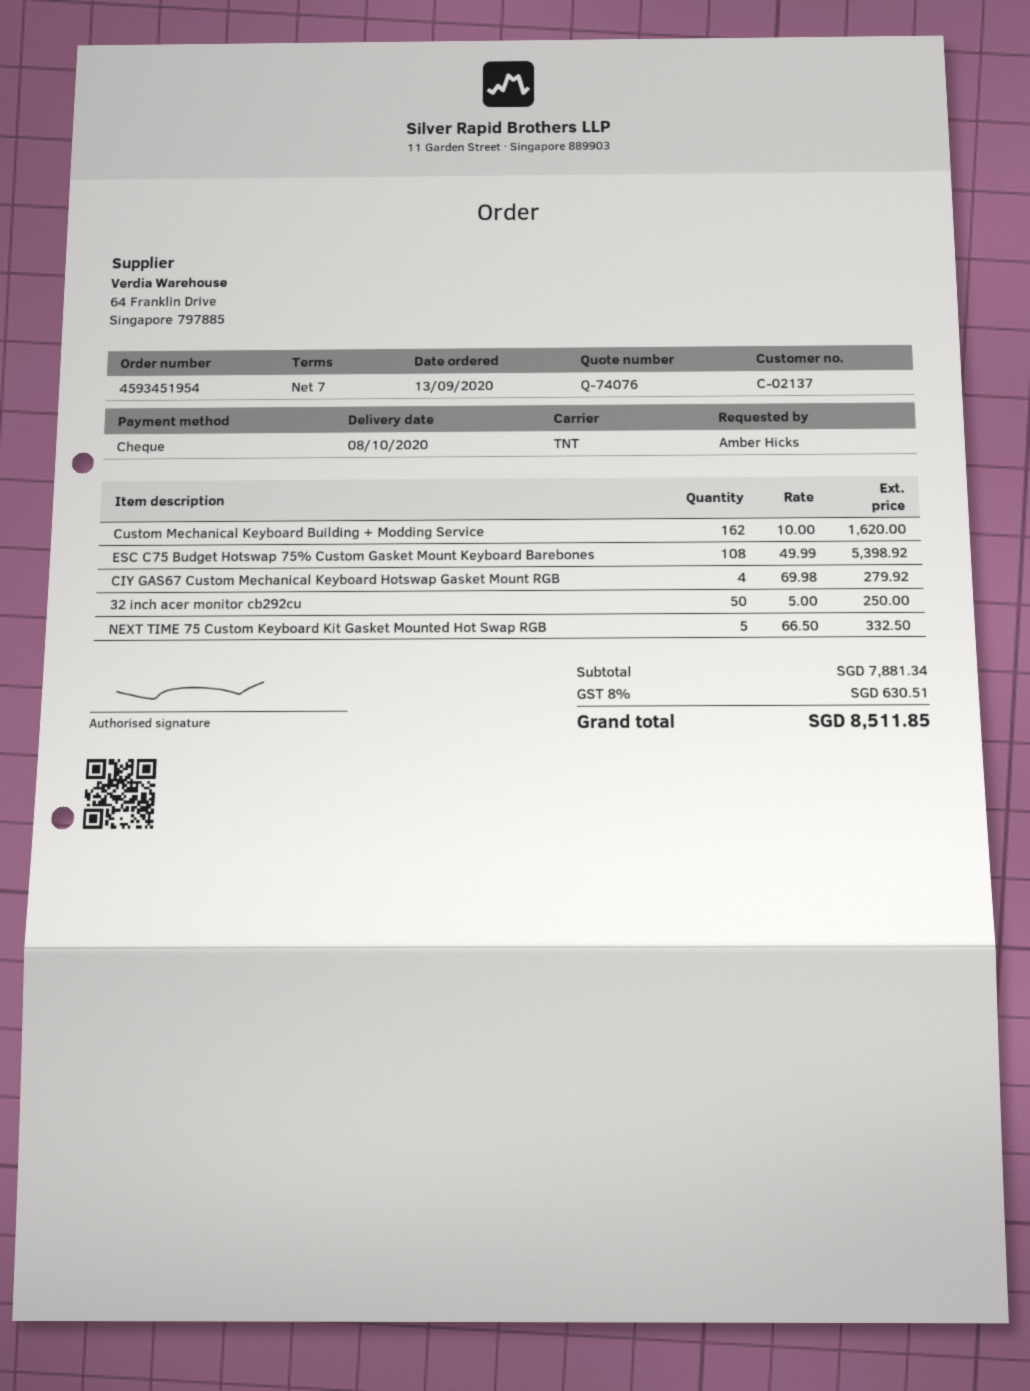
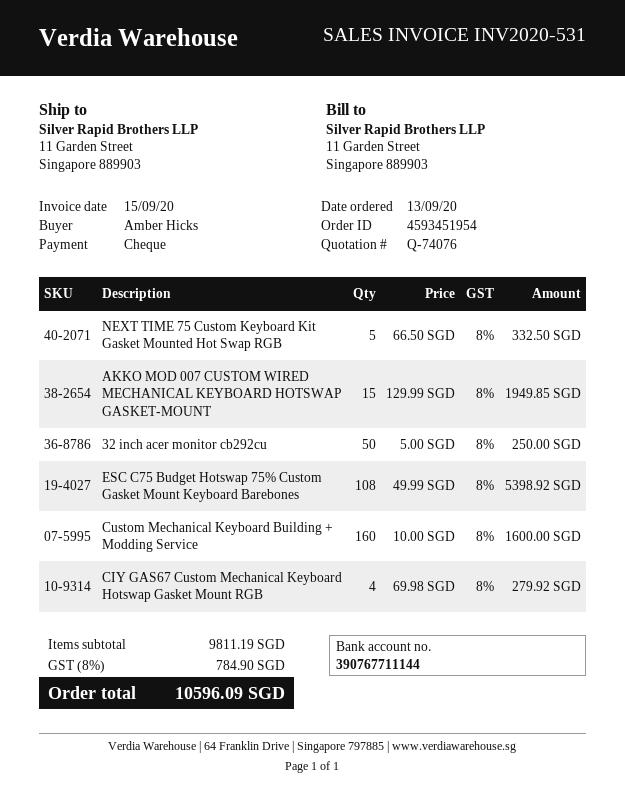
Custom Mechanical Keyboard Building + Modding Service: 162 x 10.00 = 1620.00 -> 160 x 10.00 = 1600.00
AKKO MOD 007 CUSTOM WIRED MECHANICAL KEYBOARD HOTSWAP GASKET-MOUNT: none -> 15 x 129.99 = 1949.85
subtotal: 7881.34 -> 9811.19
tax: 8% = 630.51 -> 8% = 784.90
total: 8511.85 -> 10596.09

